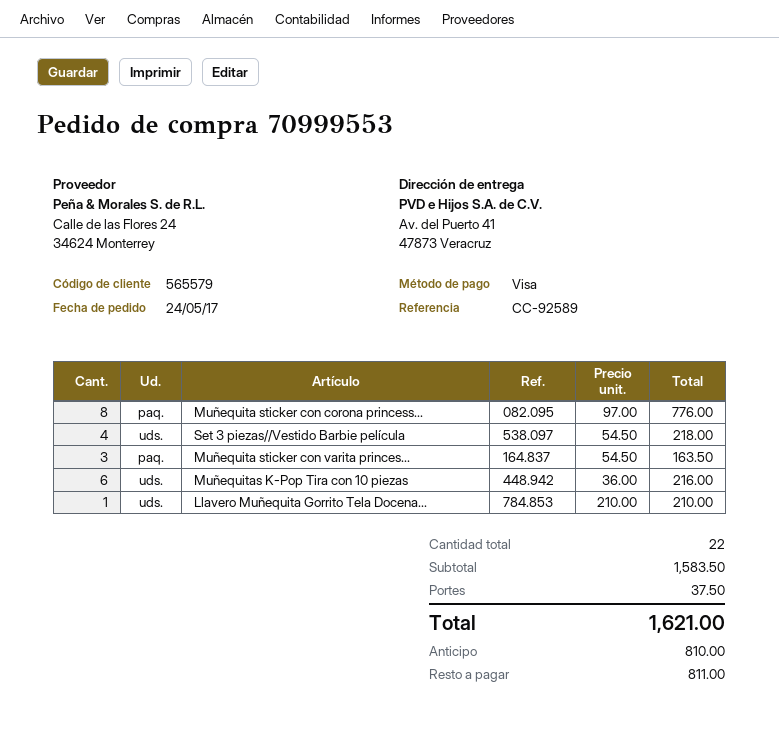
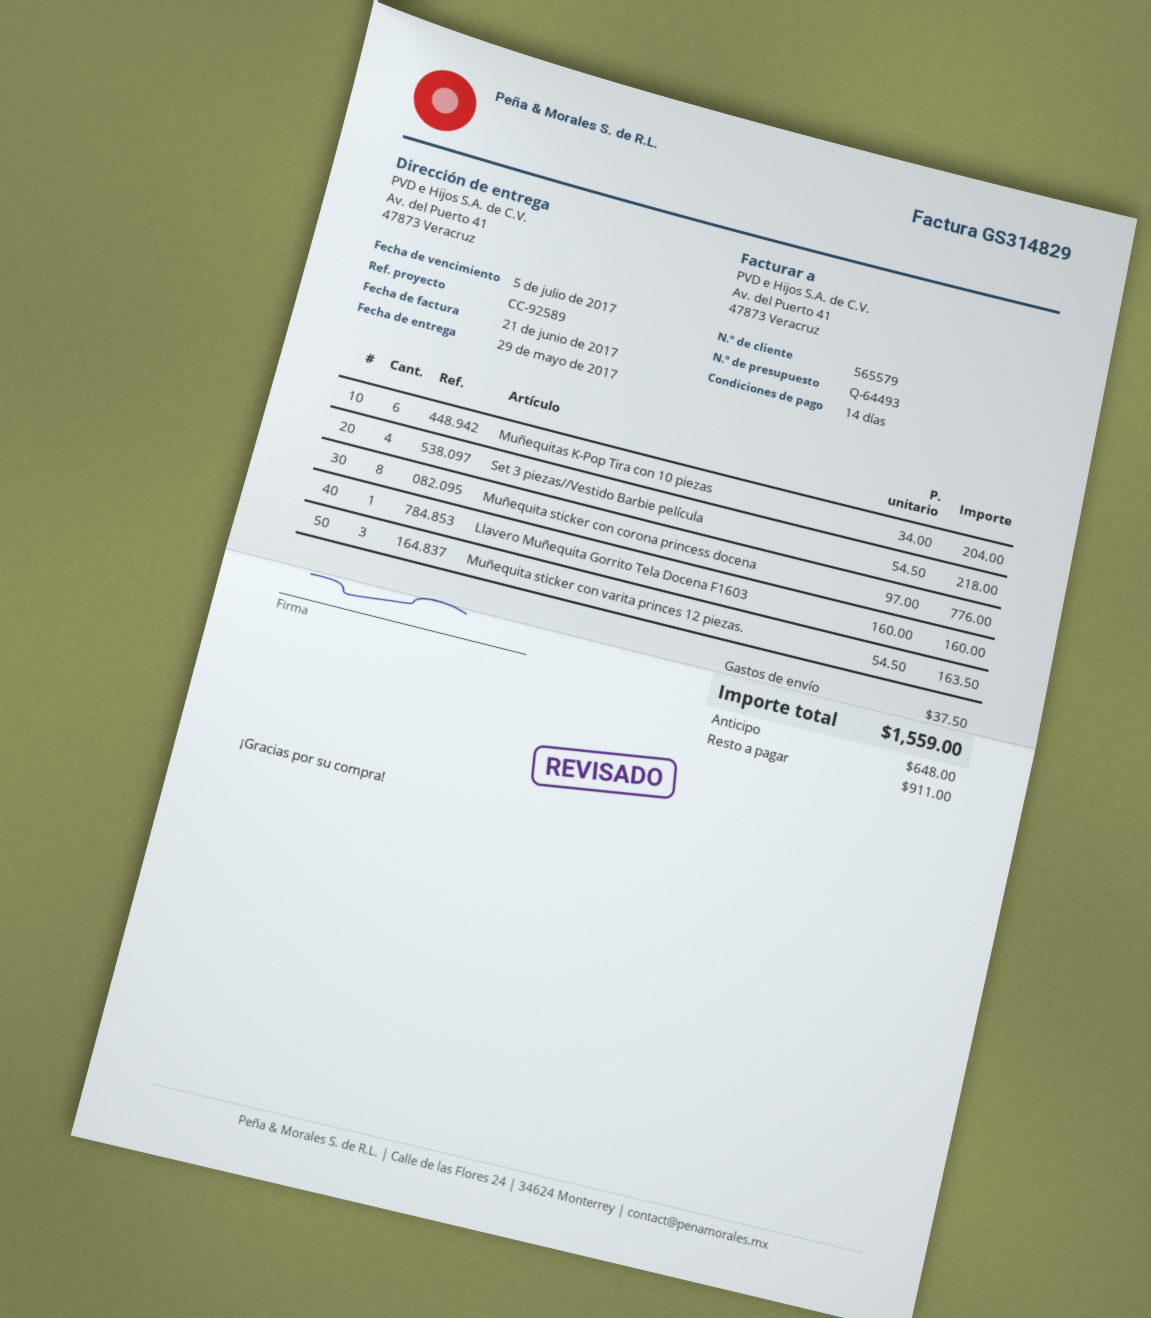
Muñequitas K-Pop Tira con 10 piezas: 6 x 36.00 = 216.00 -> 6 x 34.00 = 204.00
Llavero Muñequita Gorrito Tela Docena...: 1 x 210.00 = 210.00 -> 1 x 160.00 = 160.00
total: 1621.00 -> 1559.00
deposit: 810.00 -> 648.00
balance: 811.00 -> 911.00

